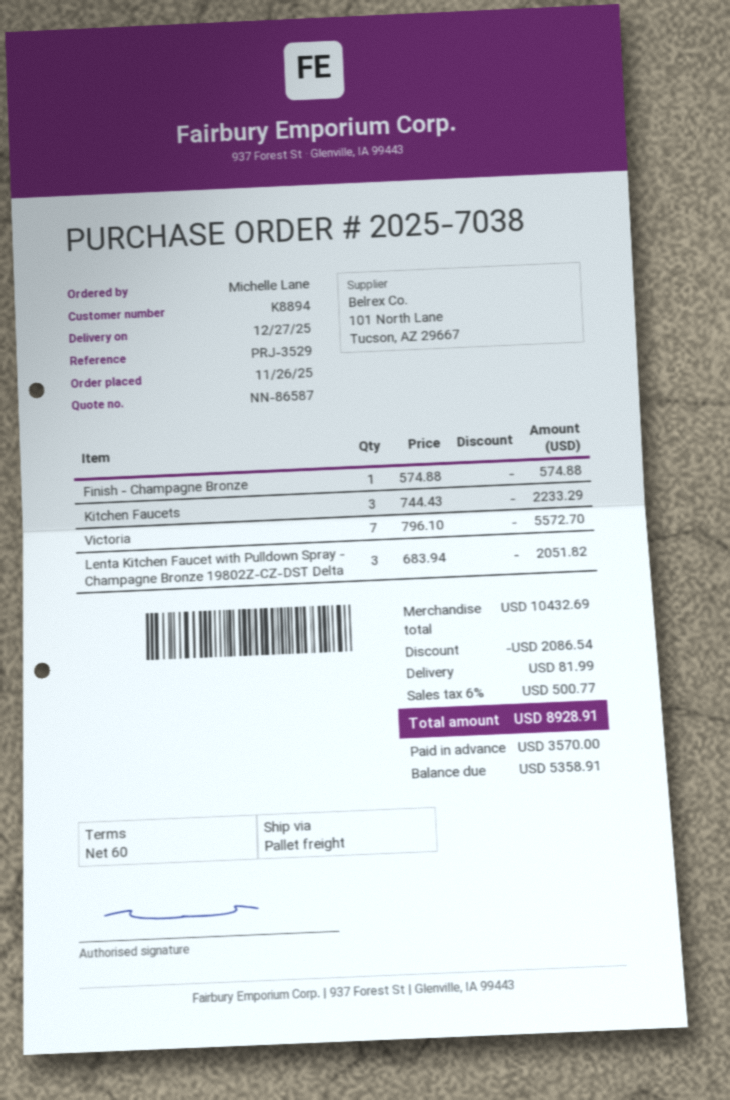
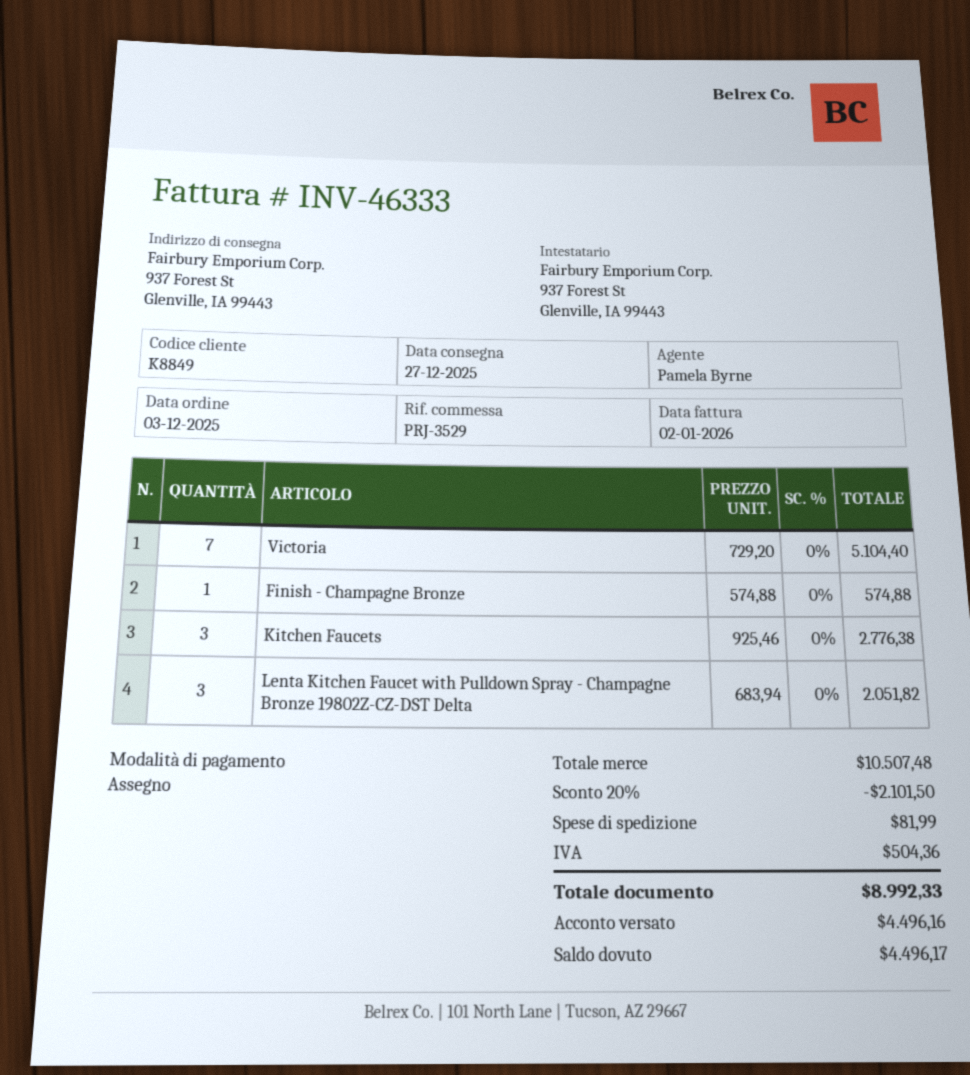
order date: 2025-11-26 -> 2025-12-03
customer number: K8894 -> K8849
Kitchen Faucets: 3 x 744.43 = 2233.29 -> 3 x 925.46 = 2776.38
Victoria: 7 x 796.10 = 5572.70 -> 7 x 729.20 = 5104.40
subtotal: 10432.69 -> 10507.48
discount: 2086.54 -> 2101.50
tax: 500.77 -> 504.36
total: 8928.91 -> 8992.33
deposit: 3570.00 -> 4496.16
balance: 5358.91 -> 4496.17

